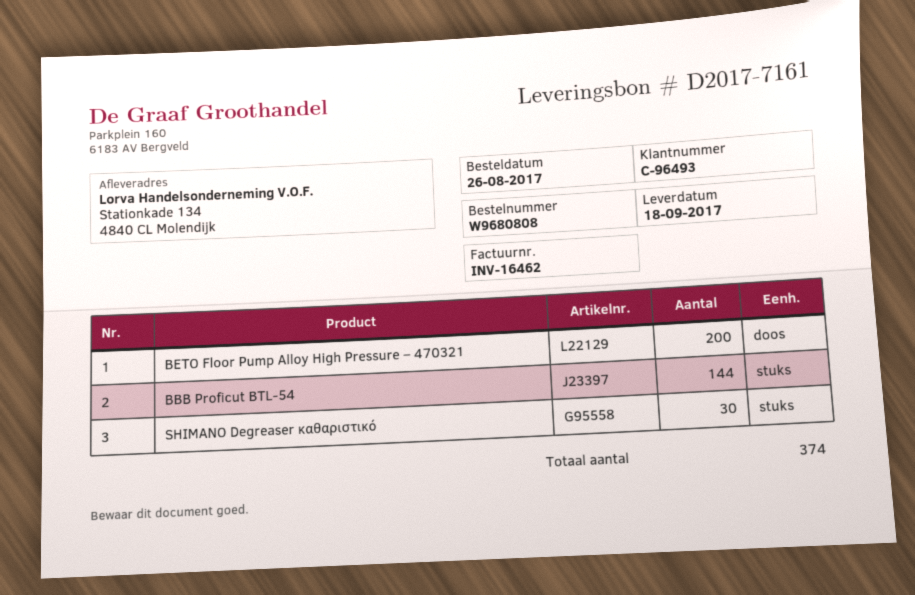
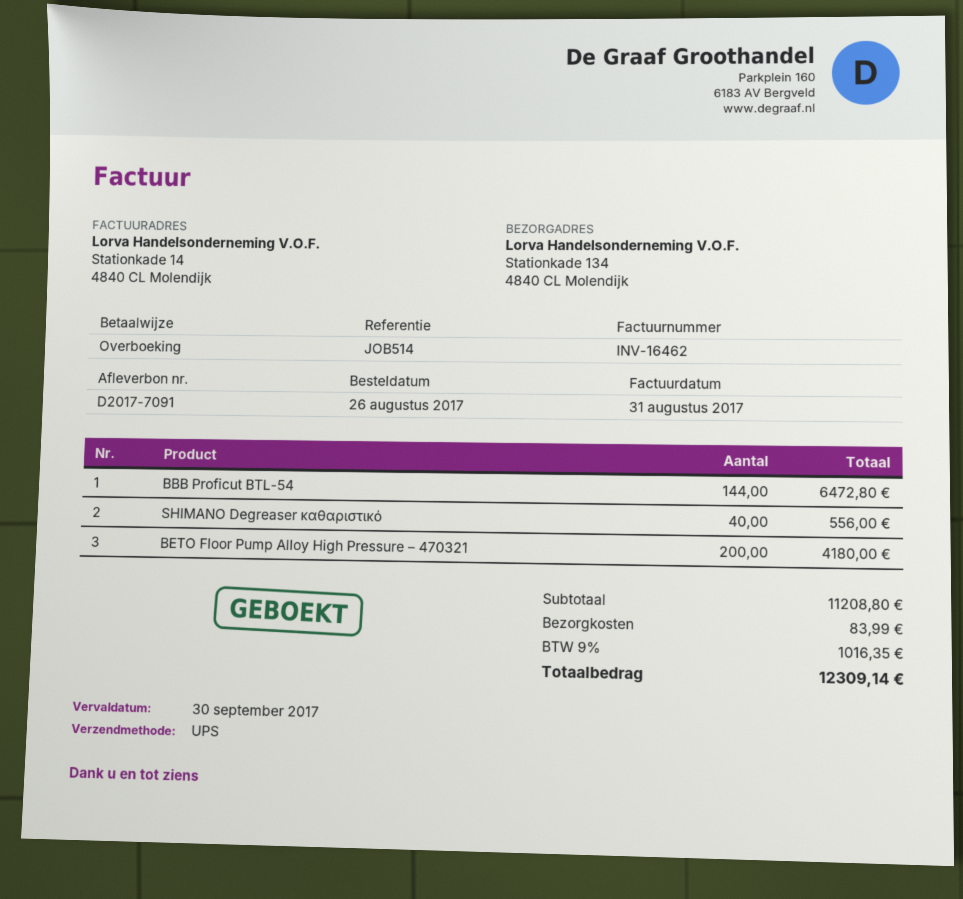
delivery note number: D2017-7161 -> D2017-7091
SHIMANO Degreaser καθαριστικό: 30 -> 40

